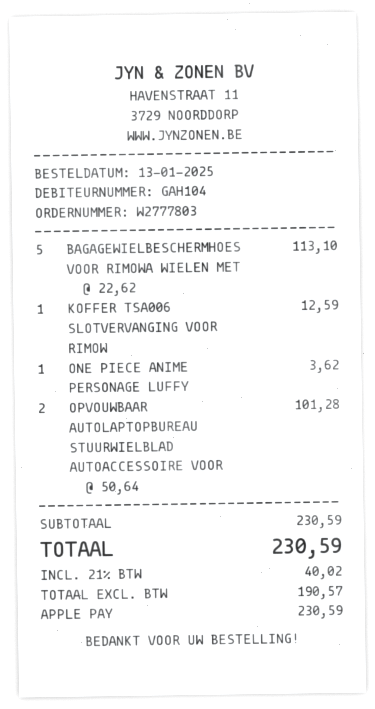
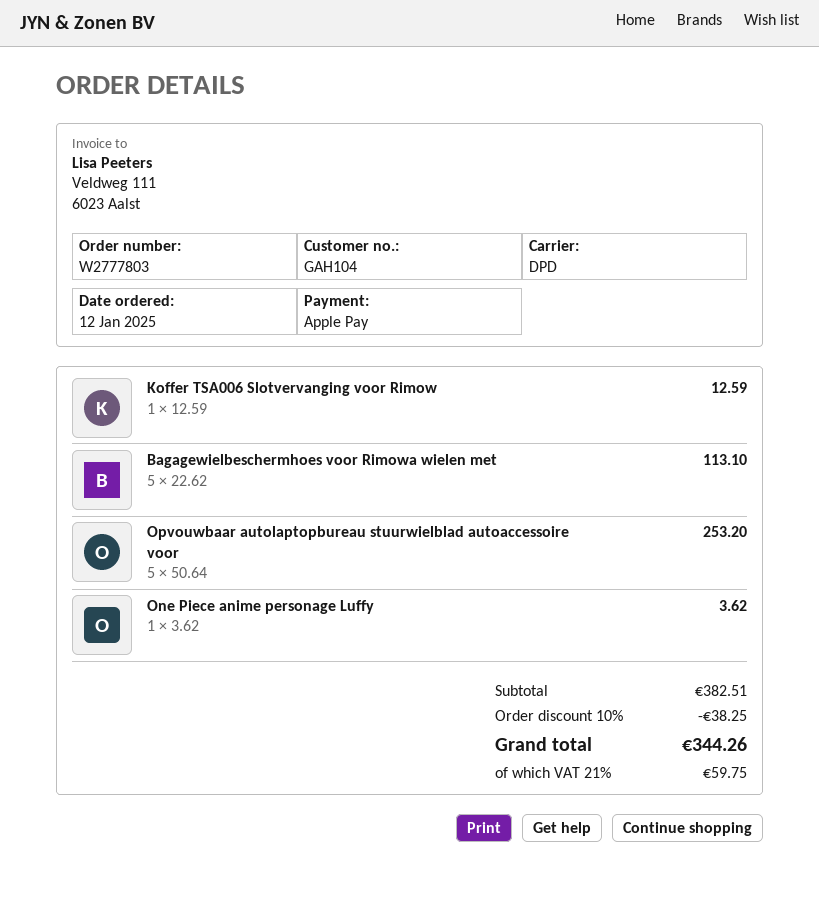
order date: 2025-01-13 -> 2025-01-12
OPVOUWBAAR AUTOLAPTOPBUREAU STUURWIELBLAD AUTOACCESSOIRE VOOR: 2 x 50.64 = 101.28 -> 5 x 50.64 = 253.20
subtotal: 230.59 -> 382.51
discount: none -> 10% = 38.25
tax: 21% = 40.02 -> 21% = 59.75
total: 230.59 -> 344.26

